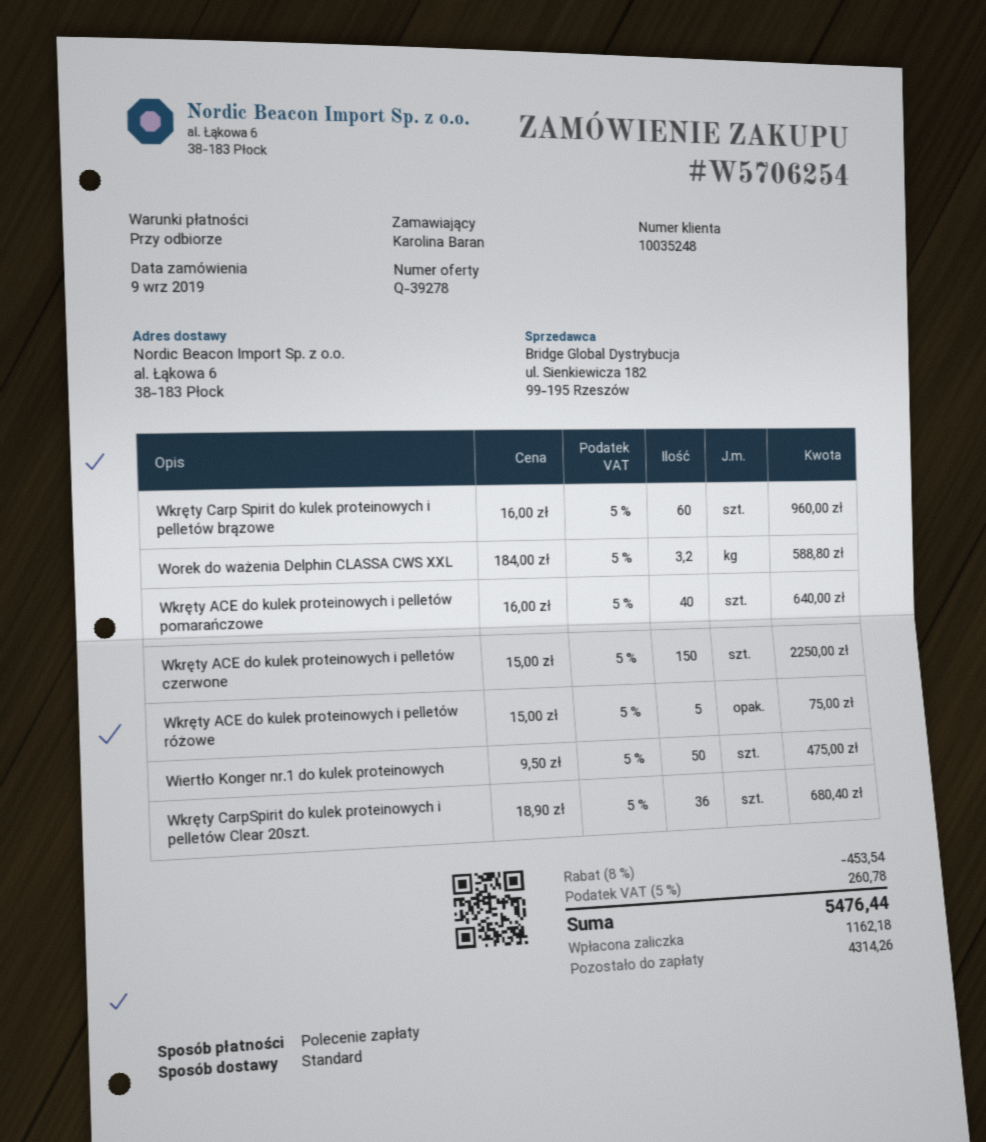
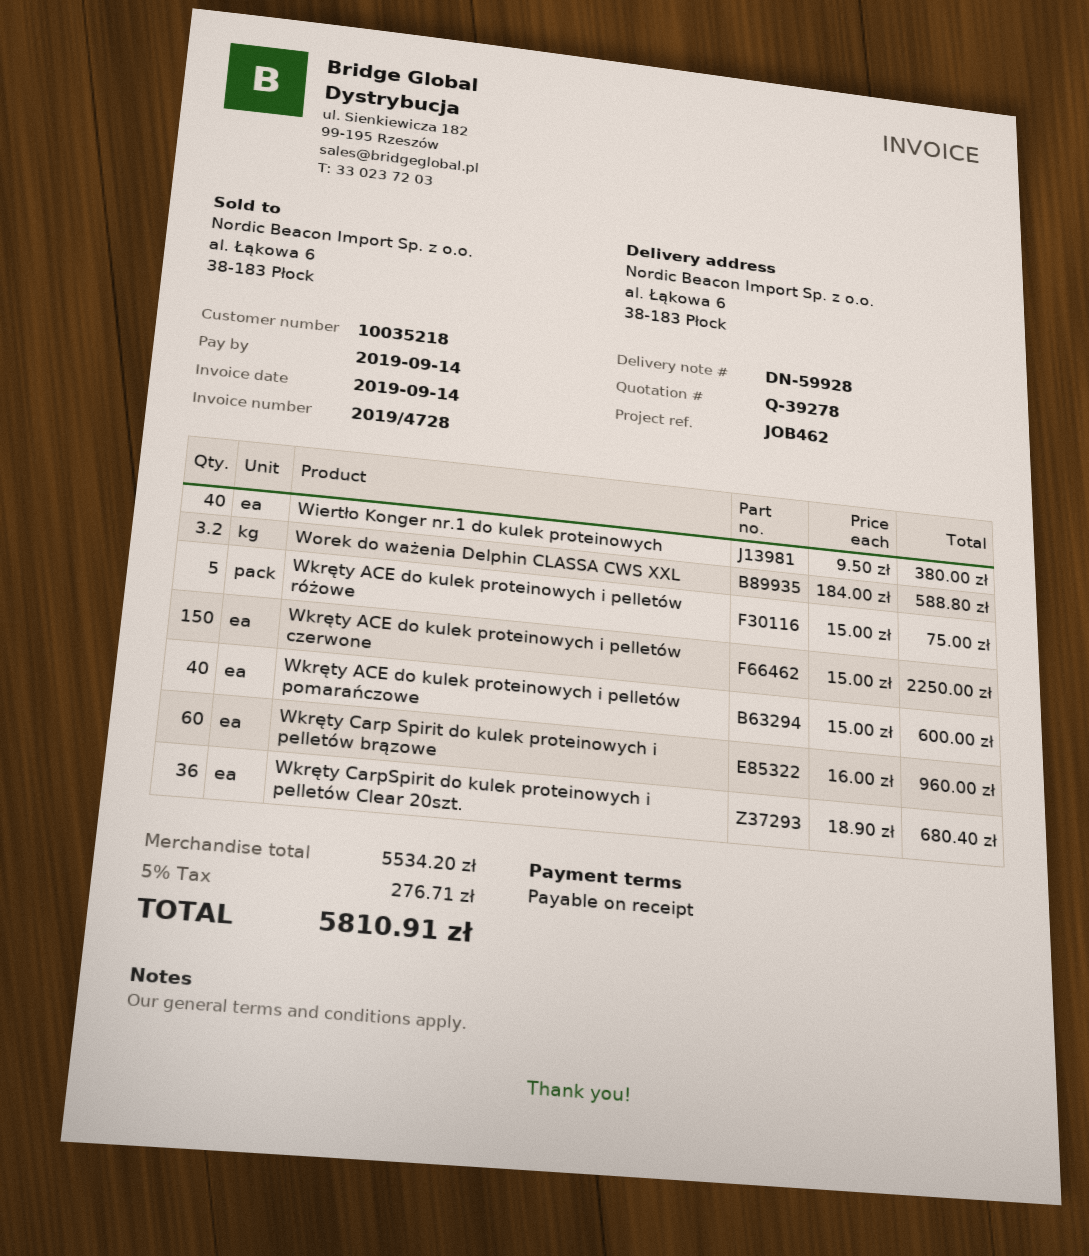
customer number: 10035248 -> 10035218
Wkręty ACE do kulek proteinowych i pelletów pomarańczowe: 40 x 16.00 = 640.00 -> 40 x 15.00 = 600.00
Wiertło Konger nr.1 do kulek proteinowych: 50 x 9.50 = 475.00 -> 40 x 9.50 = 380.00
discount: 8% = 453.54 -> none
tax: 5% = 260.78 -> 5% = 276.71
total: 5476.44 -> 5810.91

